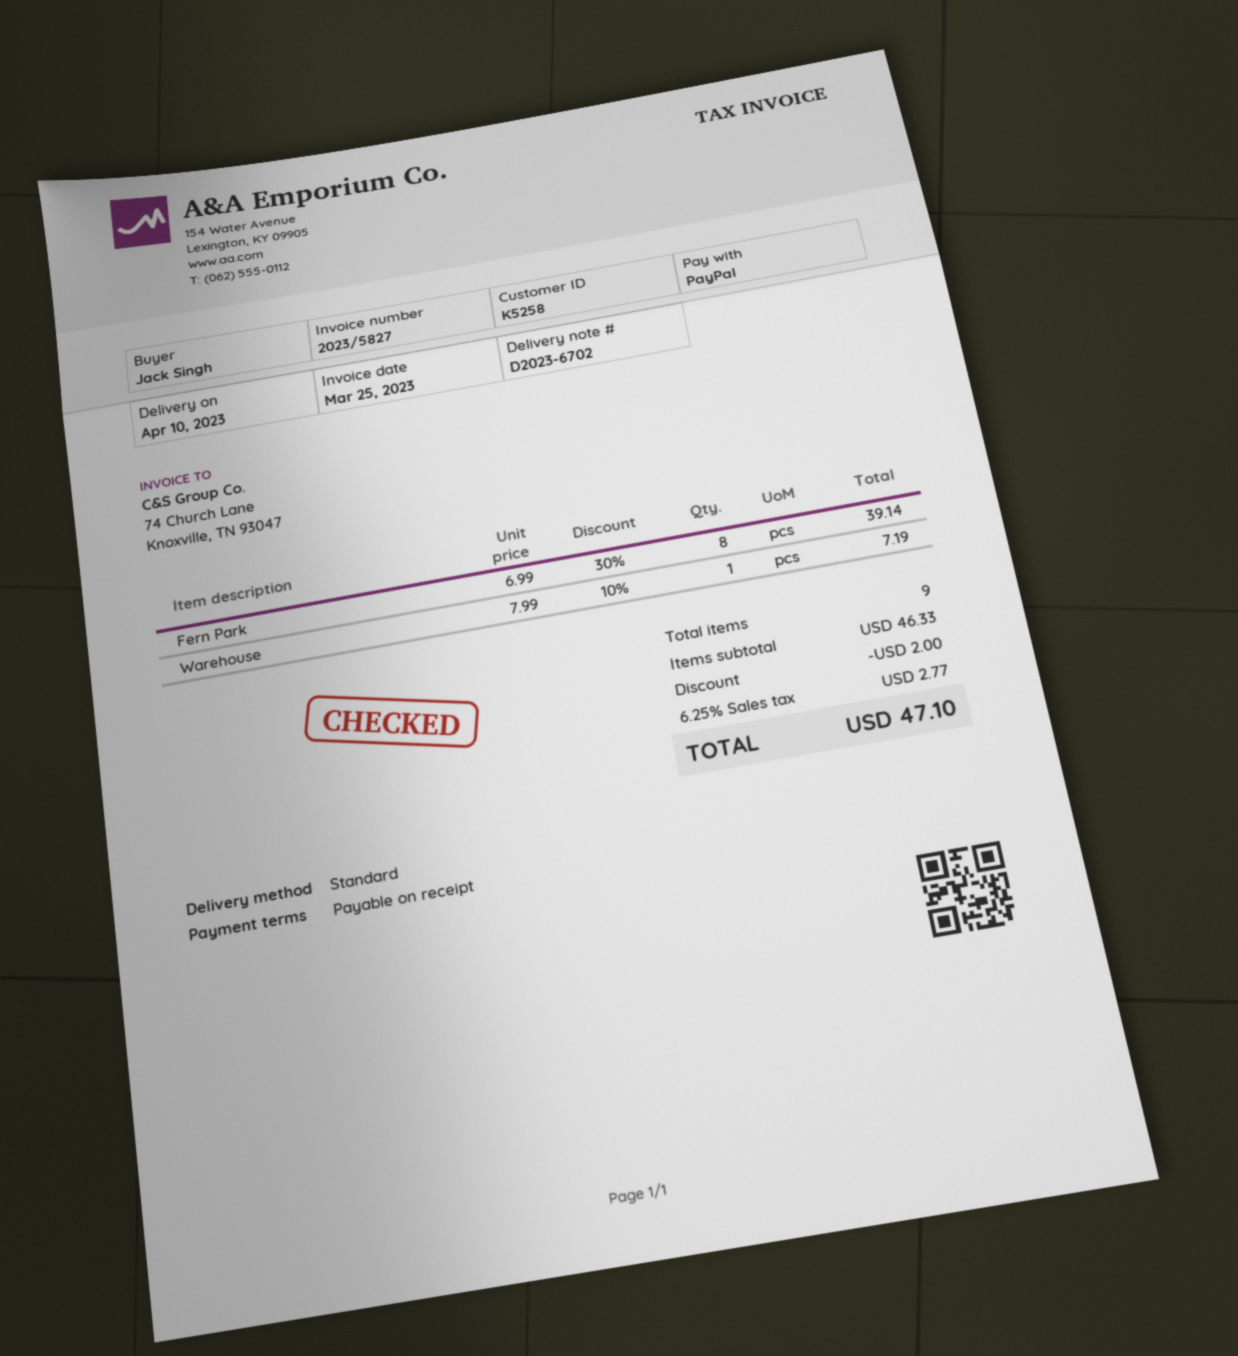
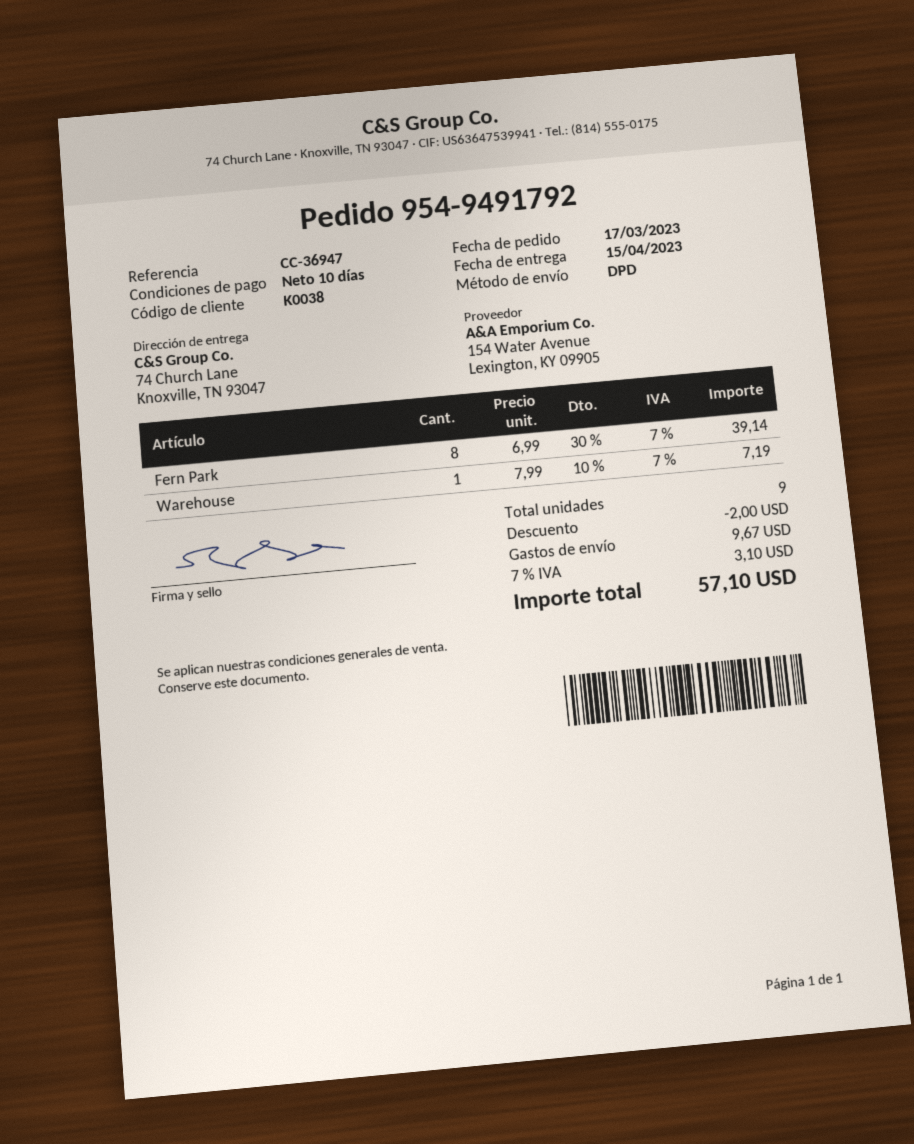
delivery date: 2023-04-10 -> 2023-04-15
payment terms: on receipt -> 10 days
customer number: K5258 -> K0038
shipping method: standard -> DPD
shipping: none -> 9.67
tax: 6.25% = 2.77 -> 7% = 3.10
total: 47.10 -> 57.10

